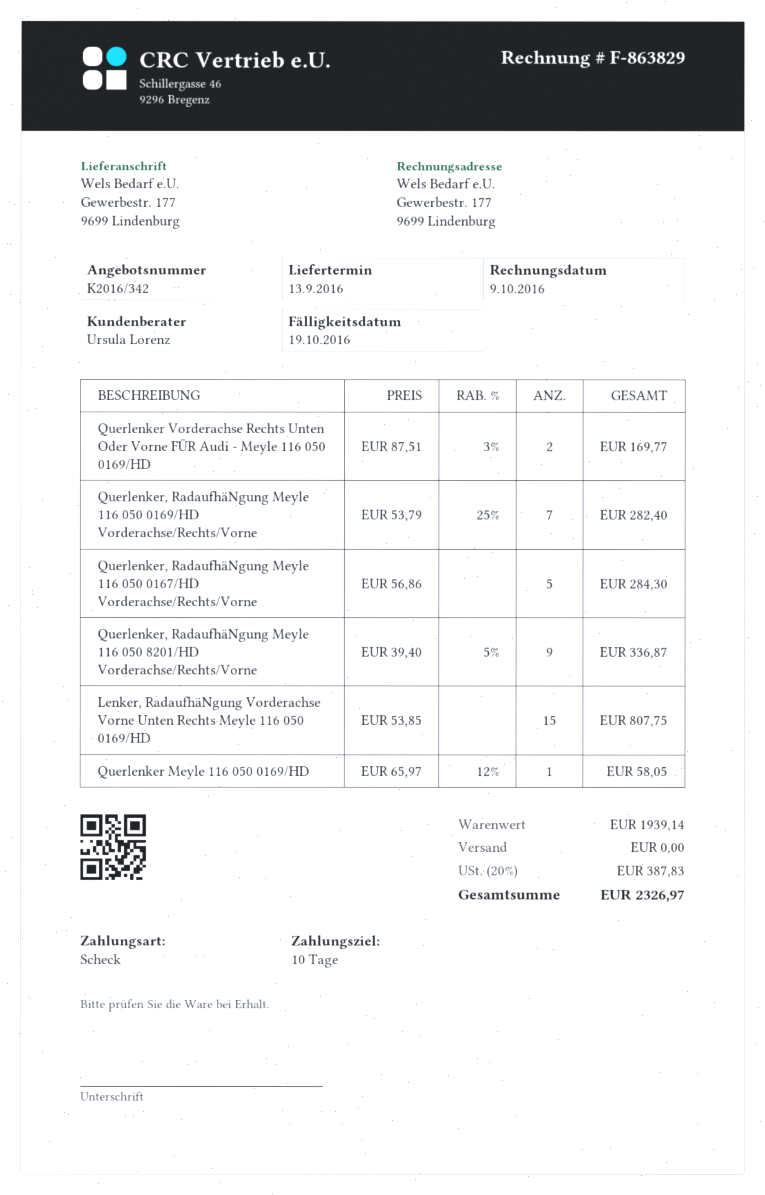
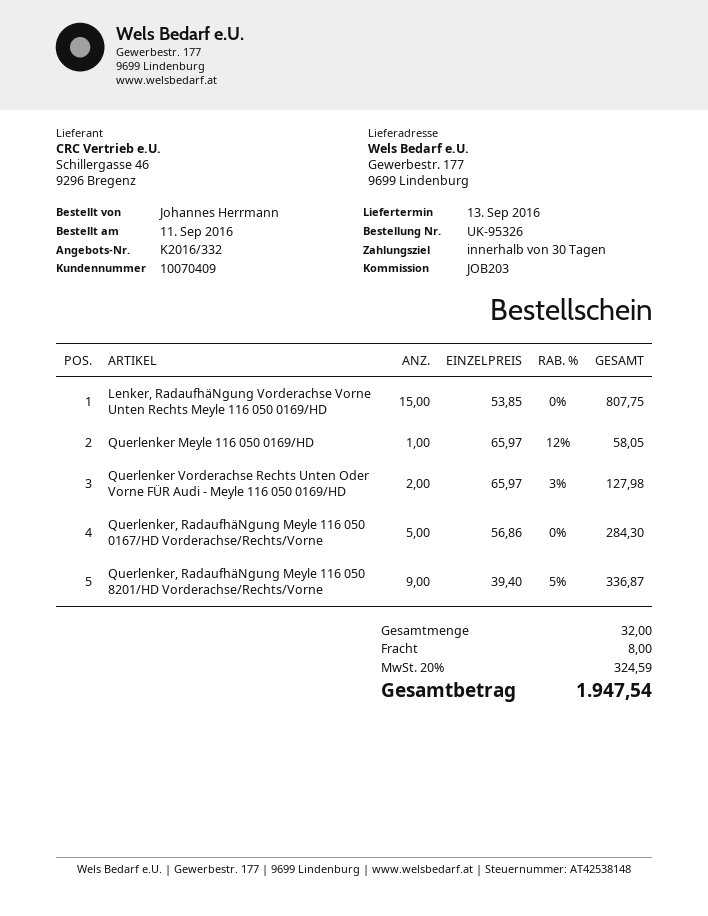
quote number: K2016/342 -> K2016/332
payment terms: 10 days -> 30 days
Querlenker Vorderachse Rechts Unten Oder Vorne FÜR Audi - Meyle 116 050 0169/HD: 2 x 87.51 - 3% = 169.77 -> 2 x 65.97 - 3% = 127.98
Querlenker, RadaufhäNgung Meyle 116 050 0169/HD Vorderachse/Rechts/Vorne: 7 x 53.79 - 25% = 282.40 -> none
shipping: 0.00 -> 8.00
tax: 20% = 387.83 -> 20% = 324.59
total: 2326.97 -> 1947.54

